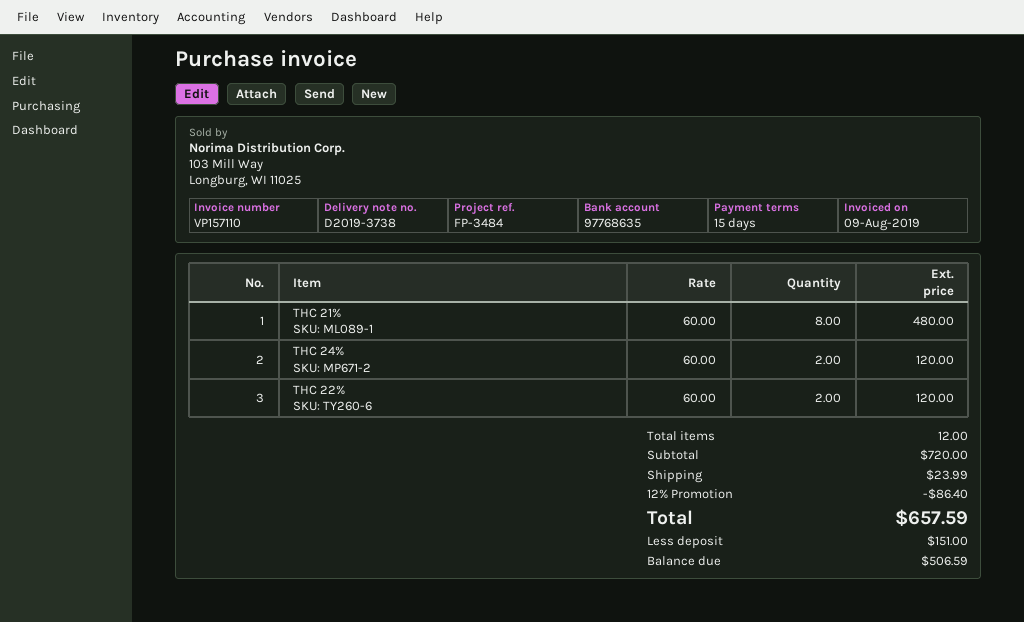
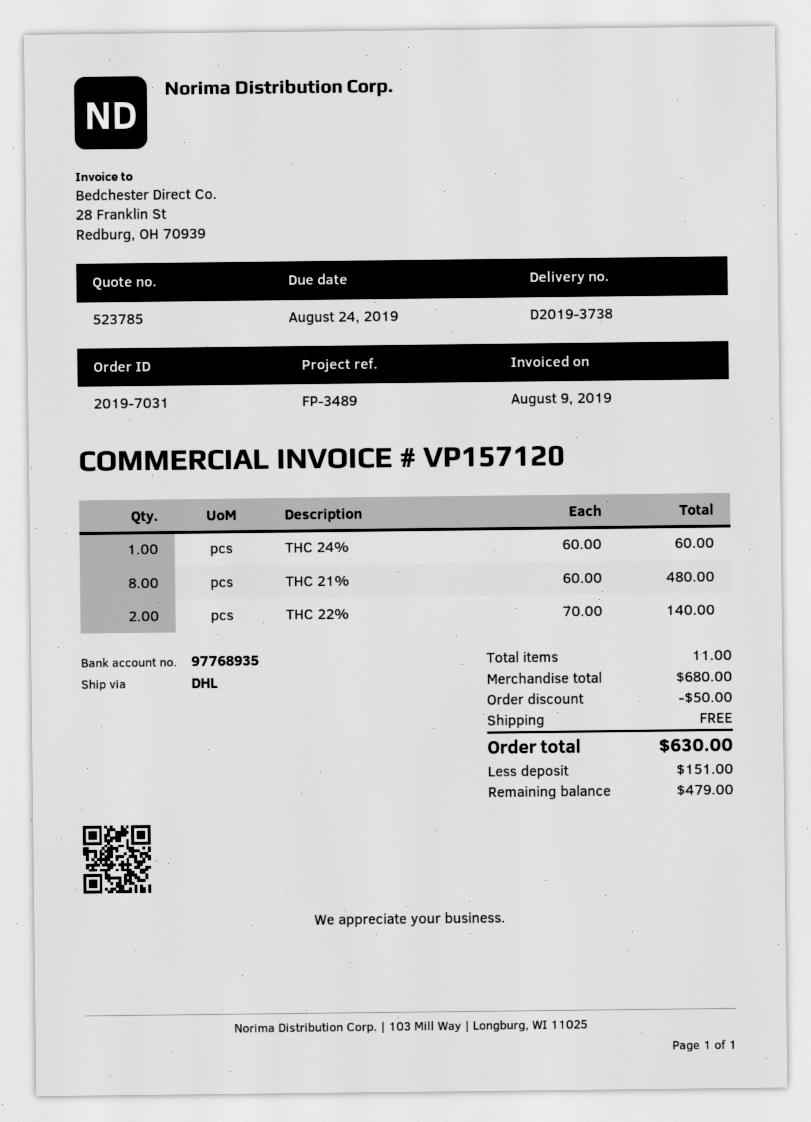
invoice number: VP157110 -> VP157120
reference: FP-3484 -> FP-3489
bank account: 97768635 -> 97768935
THC 24%: 2 x 60.00 = 120.00 -> 1 x 60.00 = 60.00
THC 22%: 2 x 60.00 = 120.00 -> 2 x 70.00 = 140.00
total quantity: 12 -> 11
subtotal: 720.00 -> 680.00
discount: 86.40 -> 50.00
shipping: 23.99 -> 0.00
total: 657.59 -> 630.00
balance: 506.59 -> 479.00

